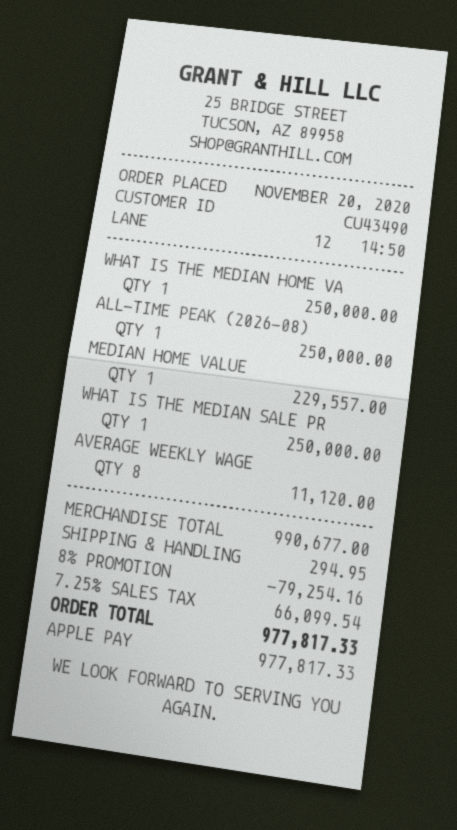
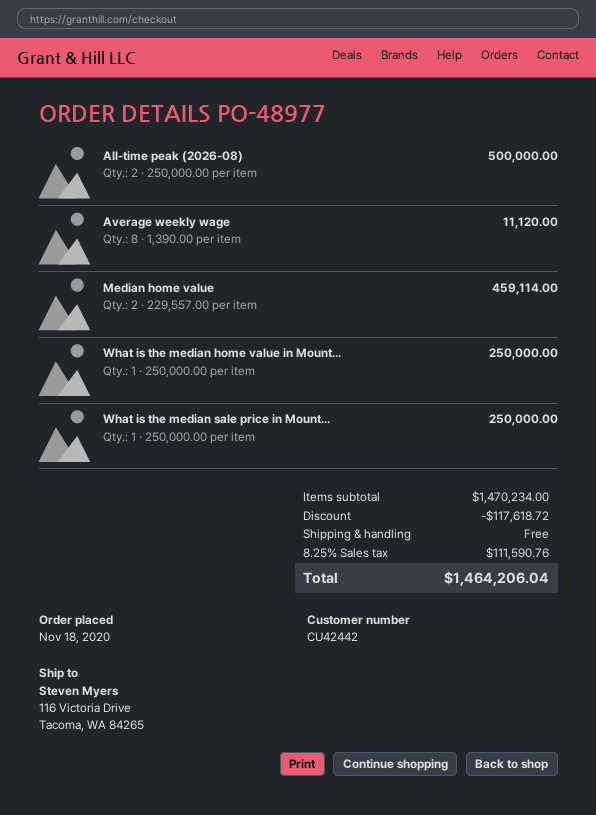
order date: 2020-11-20 -> 2020-11-18
customer number: CU43490 -> CU42442
ALL-TIME PEAK (2026-08): 1 for 250000.00 -> 2 for 500000.00
MEDIAN HOME VALUE: 1 for 229557.00 -> 2 for 459114.00
subtotal: 990677.00 -> 1470234.00
discount: 79254.16 -> 117618.72
shipping: 294.95 -> 0.00
tax: 7.25% = 66099.54 -> 8.25% = 111590.76
total: 977817.33 -> 1464206.04

